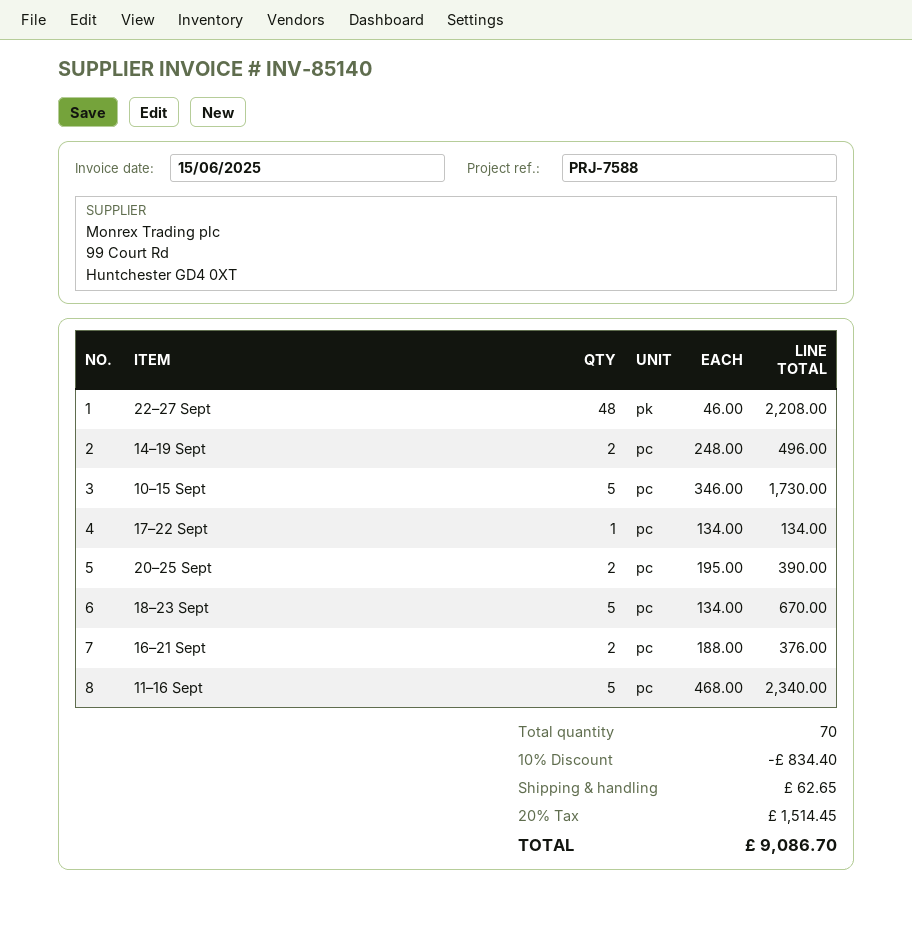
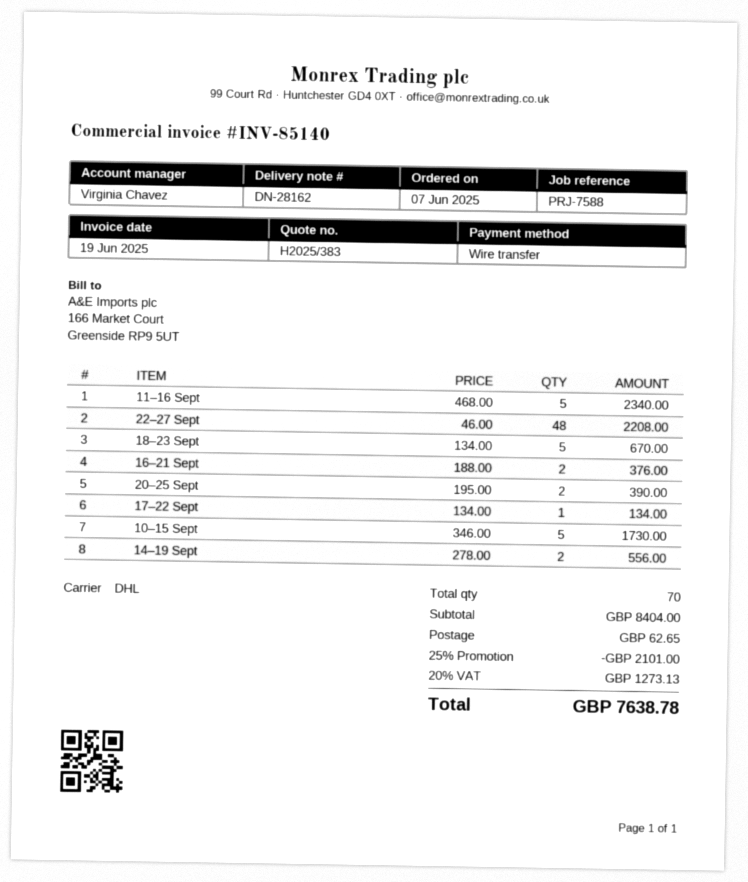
invoice date: 2025-06-15 -> 2025-06-19
14–19 Sept: 2 x 248.00 = 496.00 -> 2 x 278.00 = 556.00
discount: 10% = 834.40 -> 25% = 2101.00
tax: 20% = 1514.45 -> 20% = 1273.13
total: 9086.70 -> 7638.78

